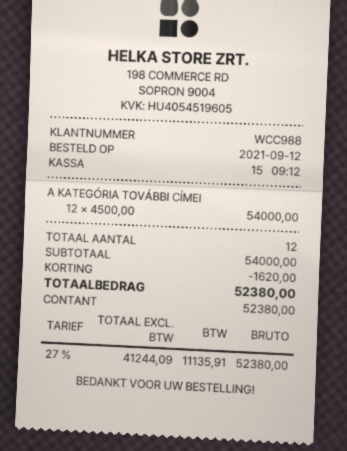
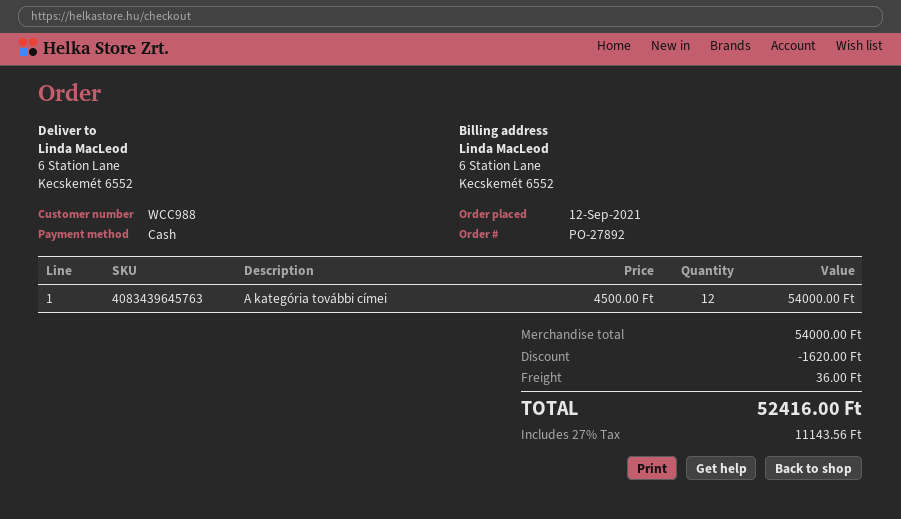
shipping: none -> 36.00
tax: 27% = 11135.91 -> 27% = 11143.56
total: 52380.00 -> 52416.00

